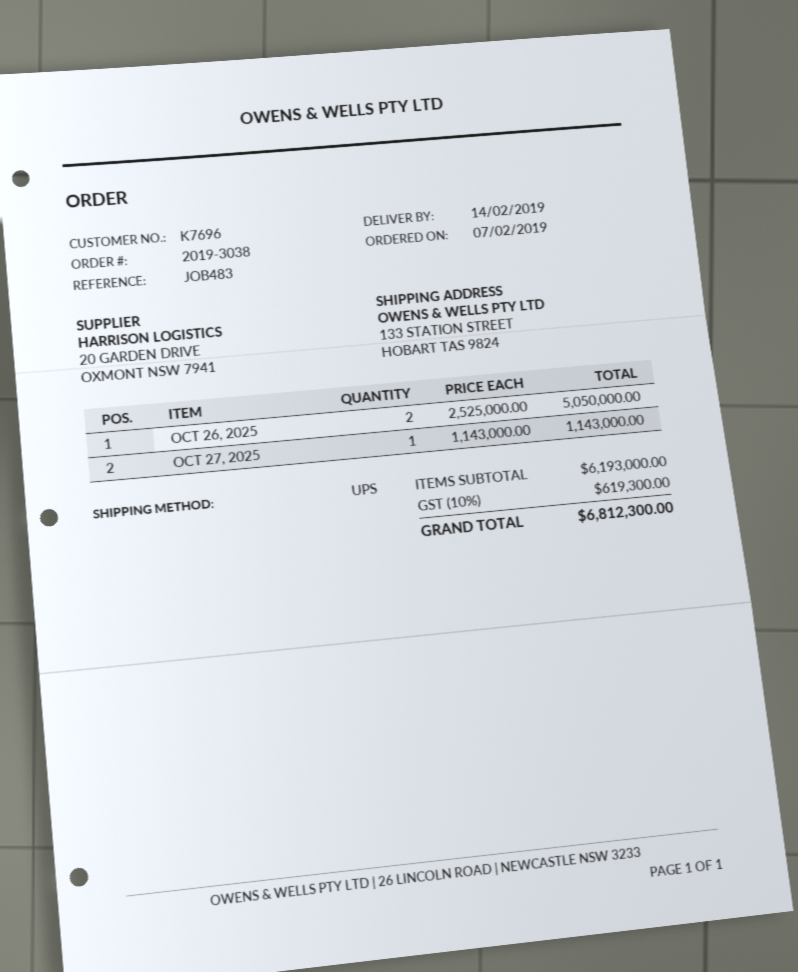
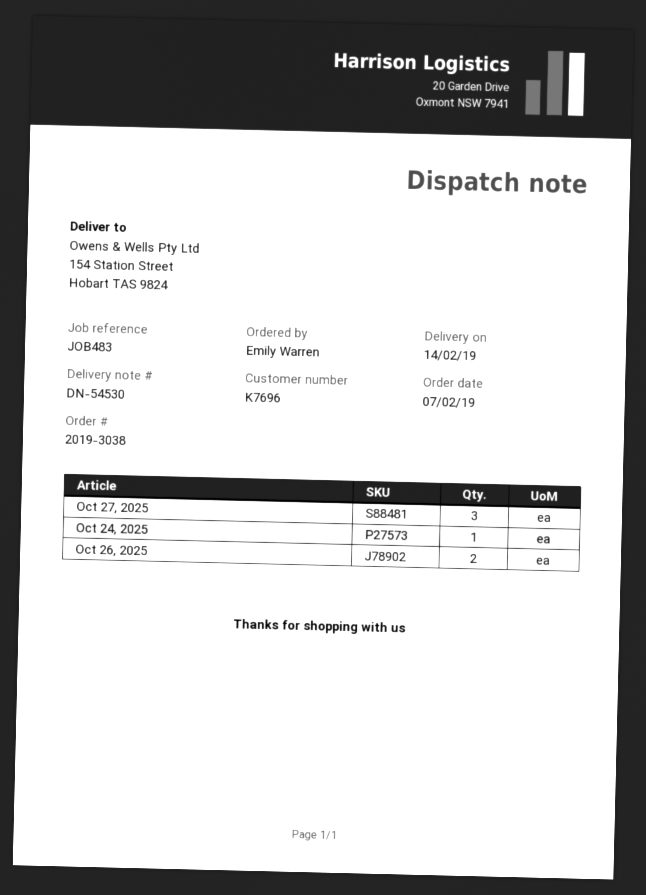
ship to: 133 STATION STREET, HOBART TAS 9824 -> 154 Station Street, Hobart TAS 9824
OCT 27, 2025: 1 -> 3
Oct 24, 2025: none -> 1

